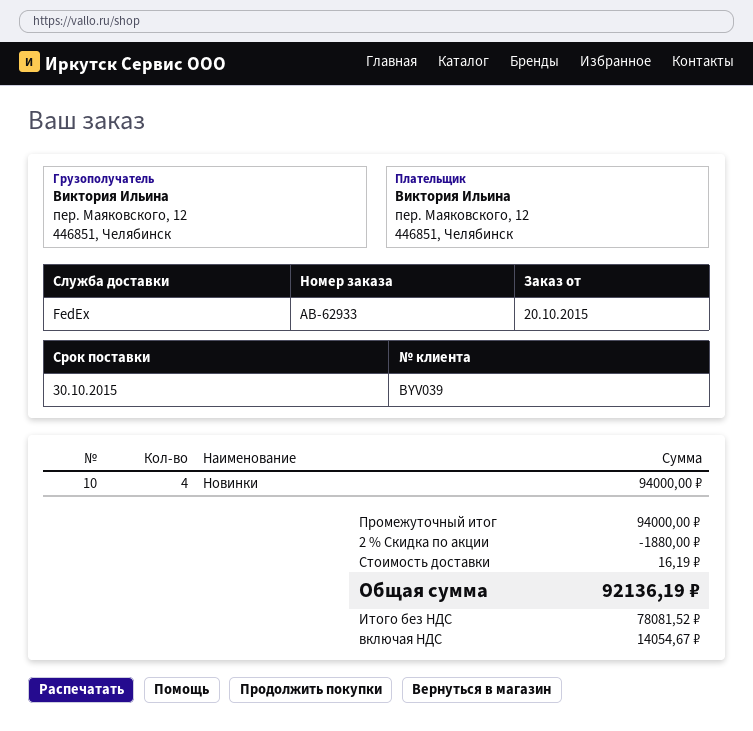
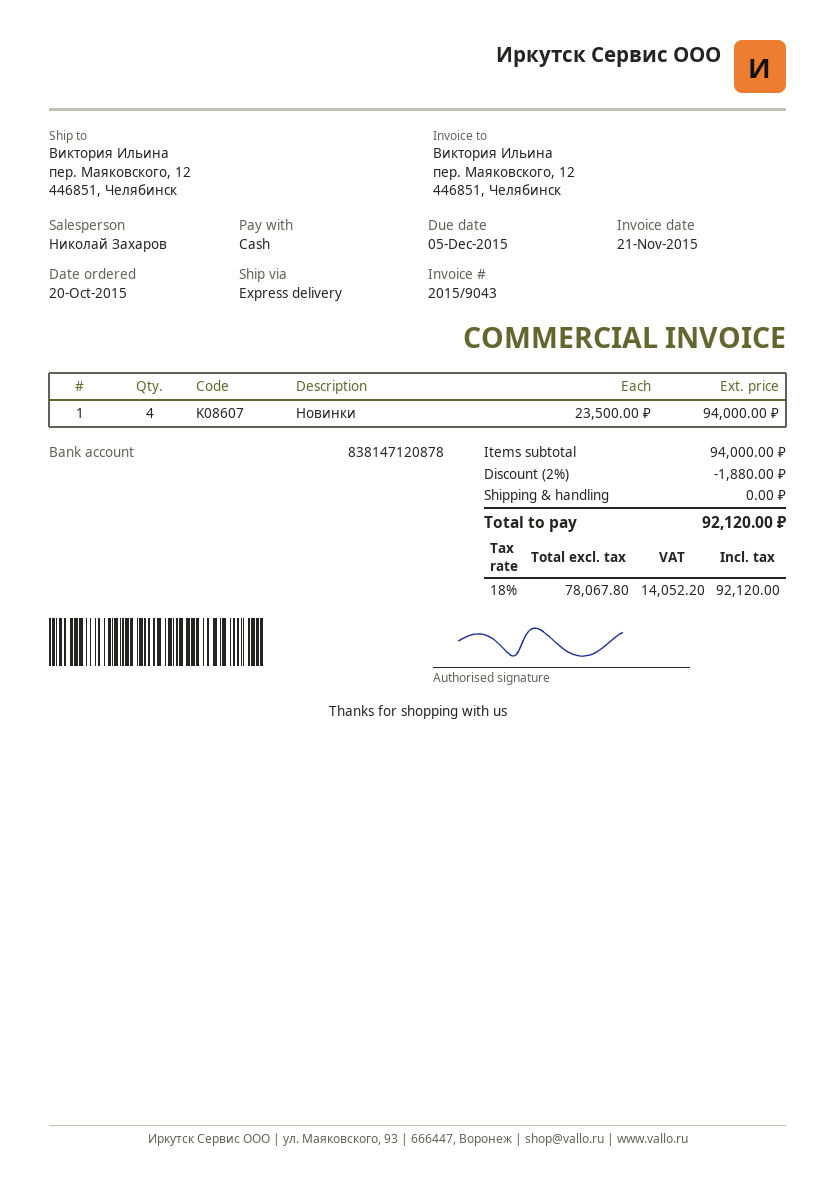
shipping method: FedEx -> express
shipping: 16.19 -> 0.00
net: 78081.52 -> 78067.80
tax: 14054.67 -> 14052.20
total: 92136.19 -> 92120.00

